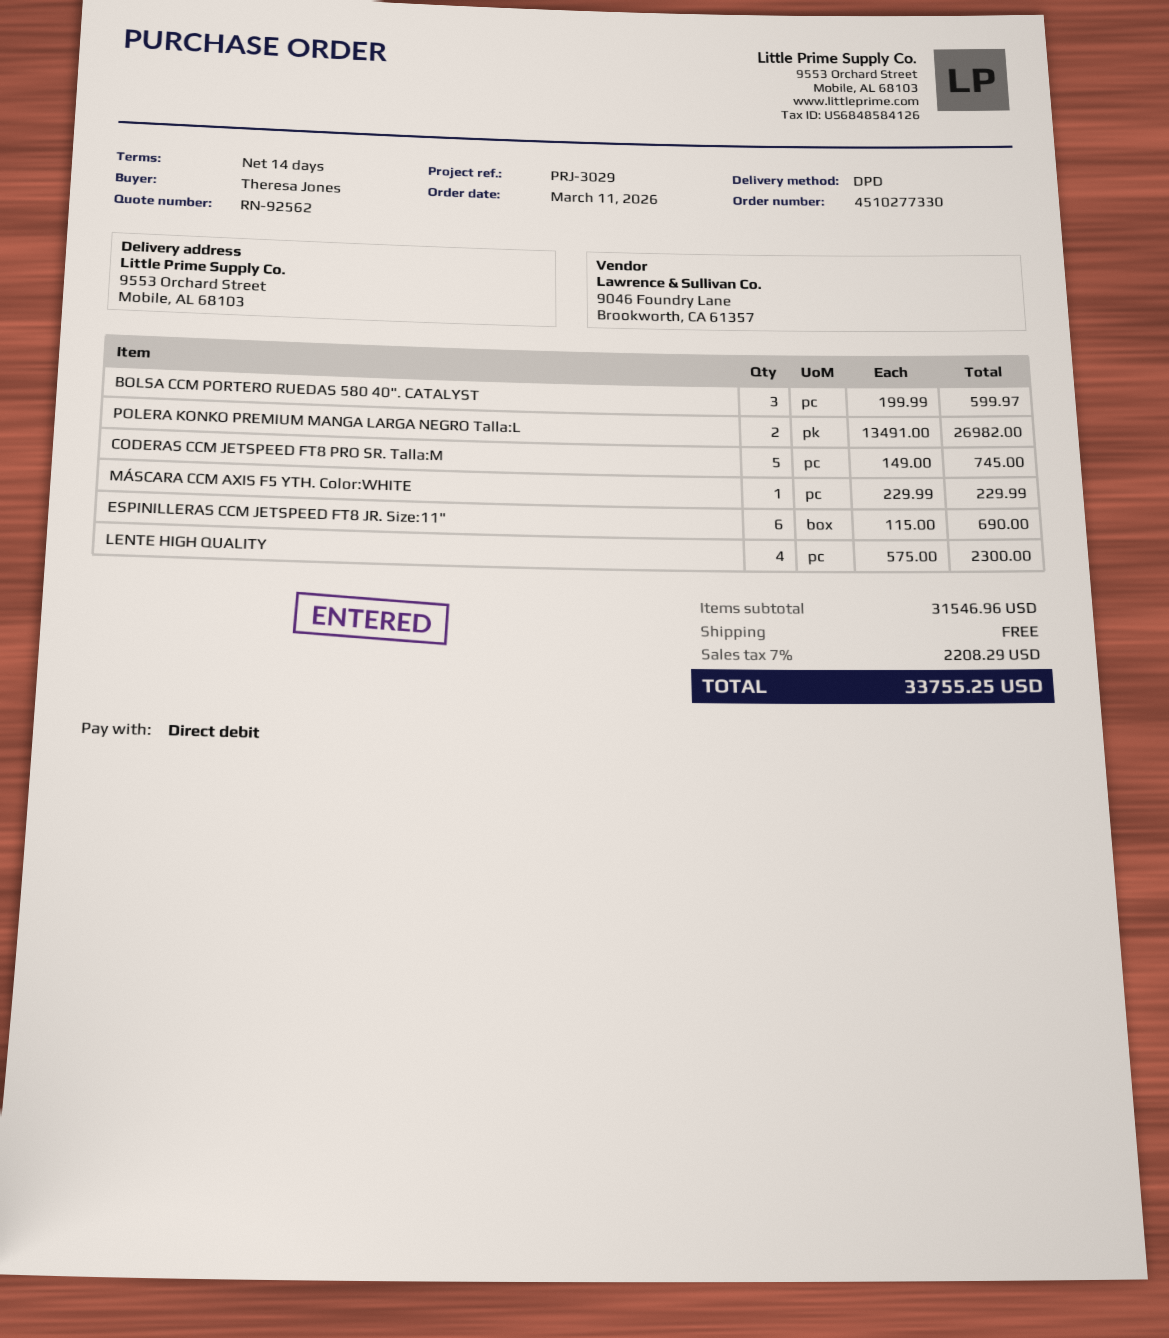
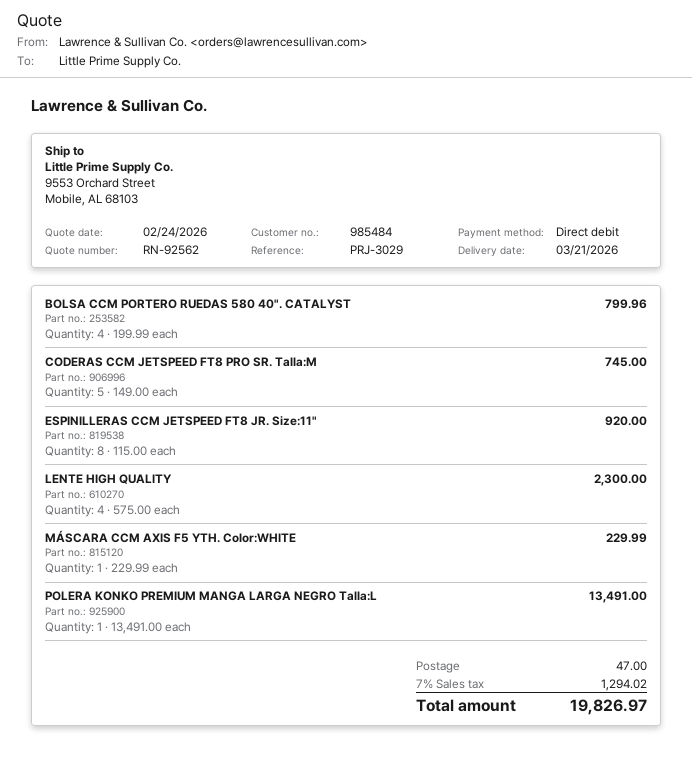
BOLSA CCM PORTERO RUEDAS 580 40". CATALYST: 3 x 199.99 = 599.97 -> 4 x 199.99 = 799.96
POLERA KONKO PREMIUM MANGA LARGA NEGRO Talla:L: 2 x 13491.00 = 26982.00 -> 1 x 13491.00 = 13491.00
ESPINILLERAS CCM JETSPEED FT8 JR. Size:11": 6 x 115.00 = 690.00 -> 8 x 115.00 = 920.00
shipping: 0.00 -> 47.00
tax: 7% = 2208.29 -> 7% = 1294.02
total: 33755.25 -> 19826.97

